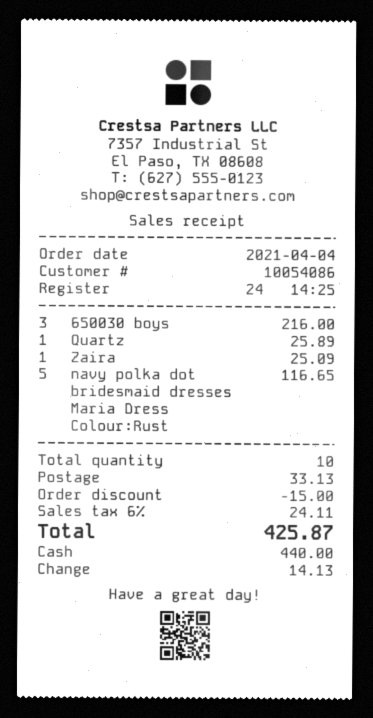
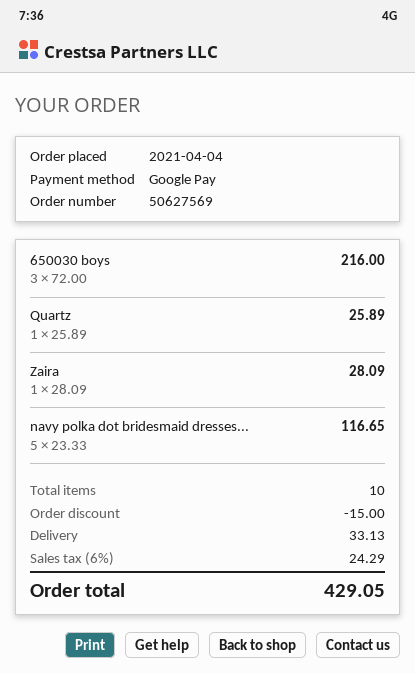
payment method: cash -> Google Pay
Zaira: 1 for 25.09 -> 1 for 28.09
tax: 6% = 24.11 -> 6% = 24.29
total: 425.87 -> 429.05

